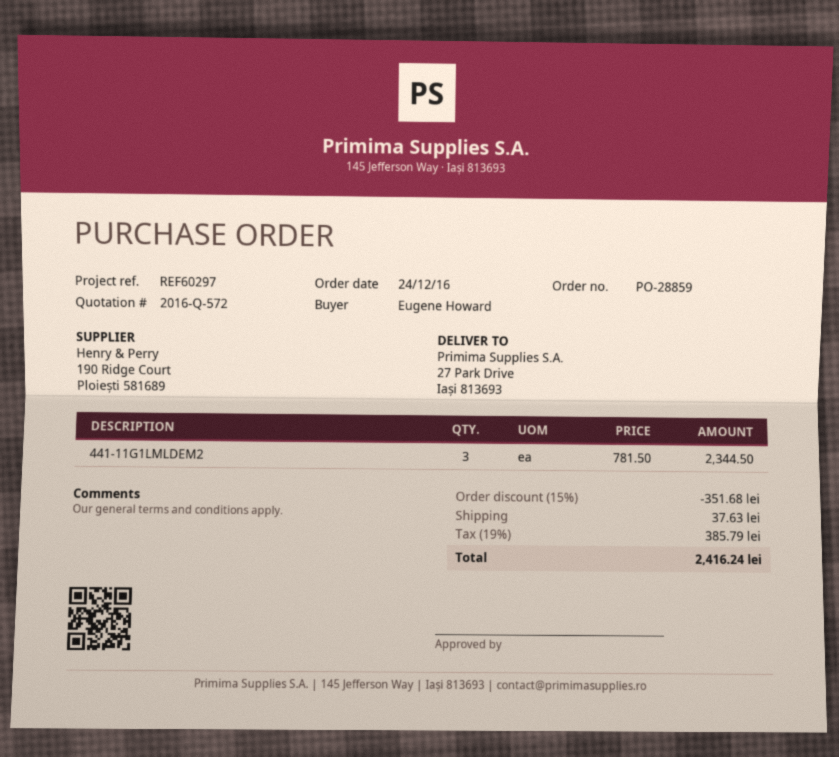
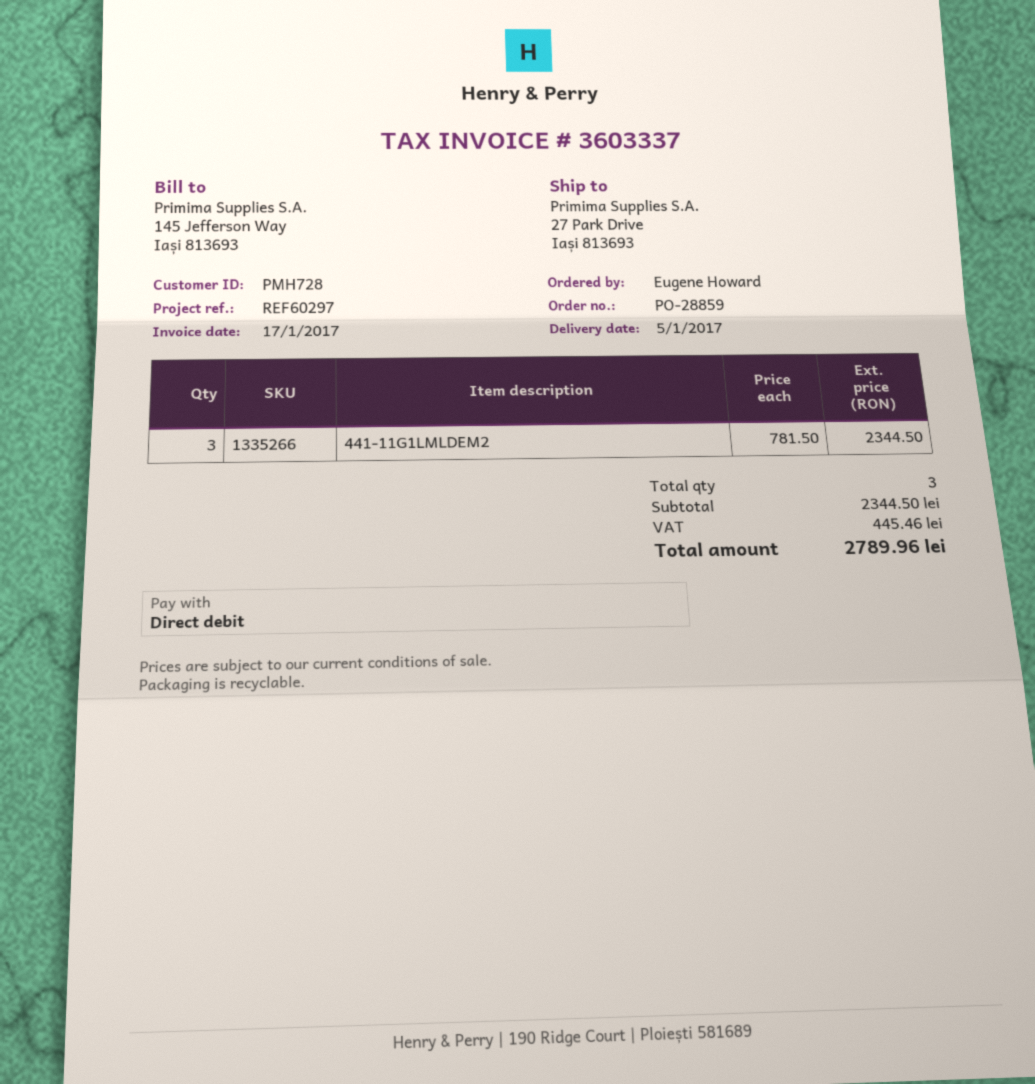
discount: 15% = 351.68 -> none
shipping: 37.63 -> none
tax: 385.79 -> 445.46
total: 2416.24 -> 2789.96

